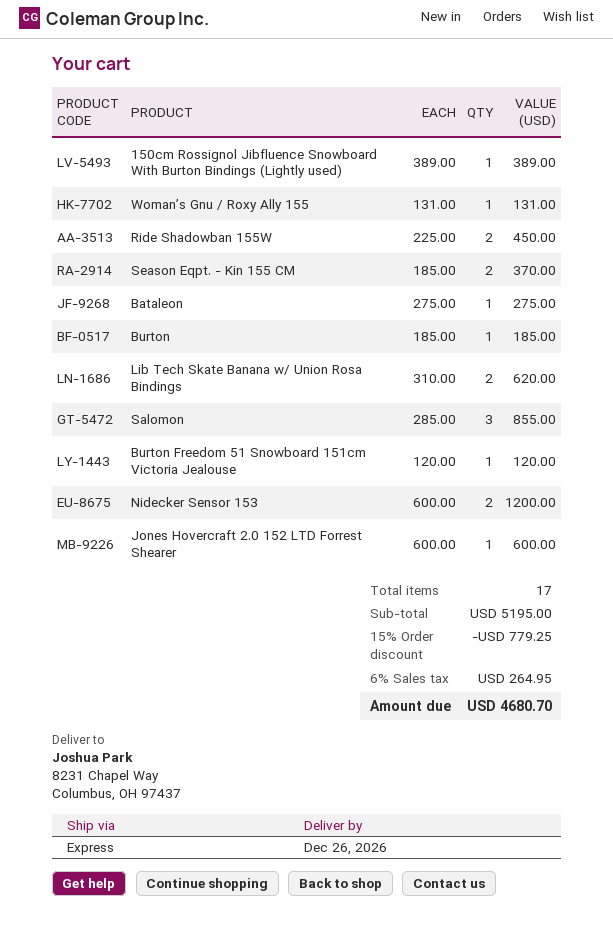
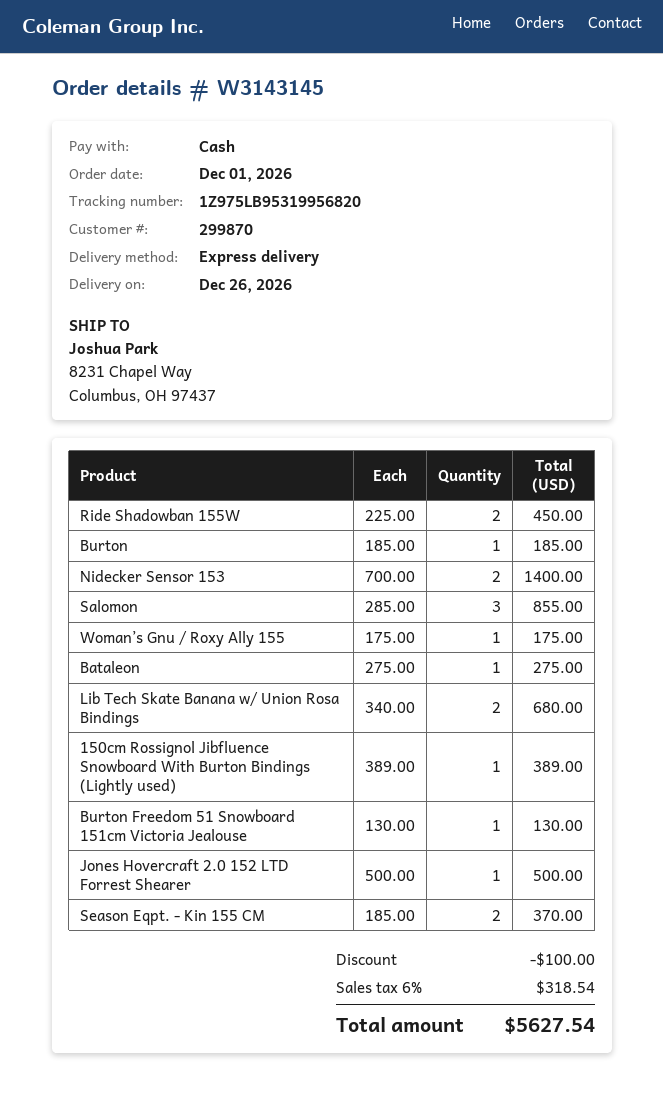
Woman’s Gnu / Roxy Ally 155: 1 x 131.00 = 131.00 -> 1 x 175.00 = 175.00
Lib Tech Skate Banana w/ Union Rosa Bindings: 2 x 310.00 = 620.00 -> 2 x 340.00 = 680.00
Burton Freedom 51 Snowboard 151cm Victoria Jealouse: 1 x 120.00 = 120.00 -> 1 x 130.00 = 130.00
Nidecker Sensor 153: 2 x 600.00 = 1200.00 -> 2 x 700.00 = 1400.00
Jones Hovercraft 2.0 152 LTD Forrest Shearer: 1 x 600.00 = 600.00 -> 1 x 500.00 = 500.00
discount: 779.25 -> 100.00
tax: 6% = 264.95 -> 6% = 318.54
total: 4680.70 -> 5627.54

